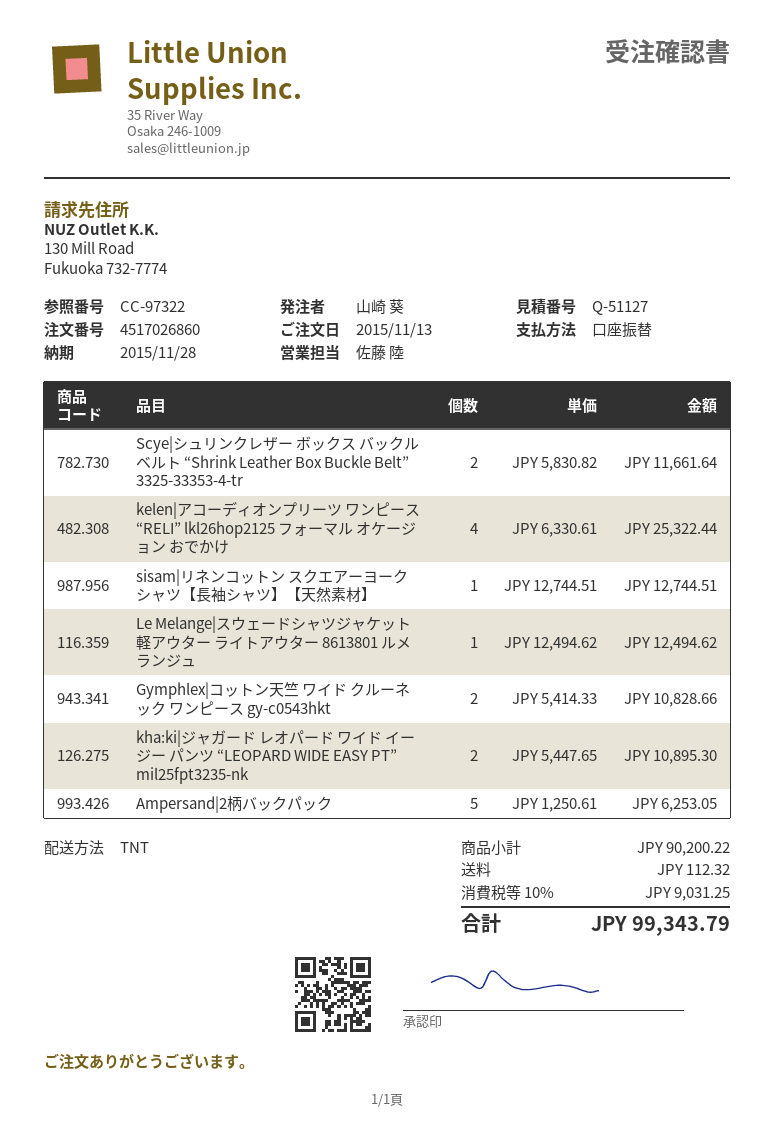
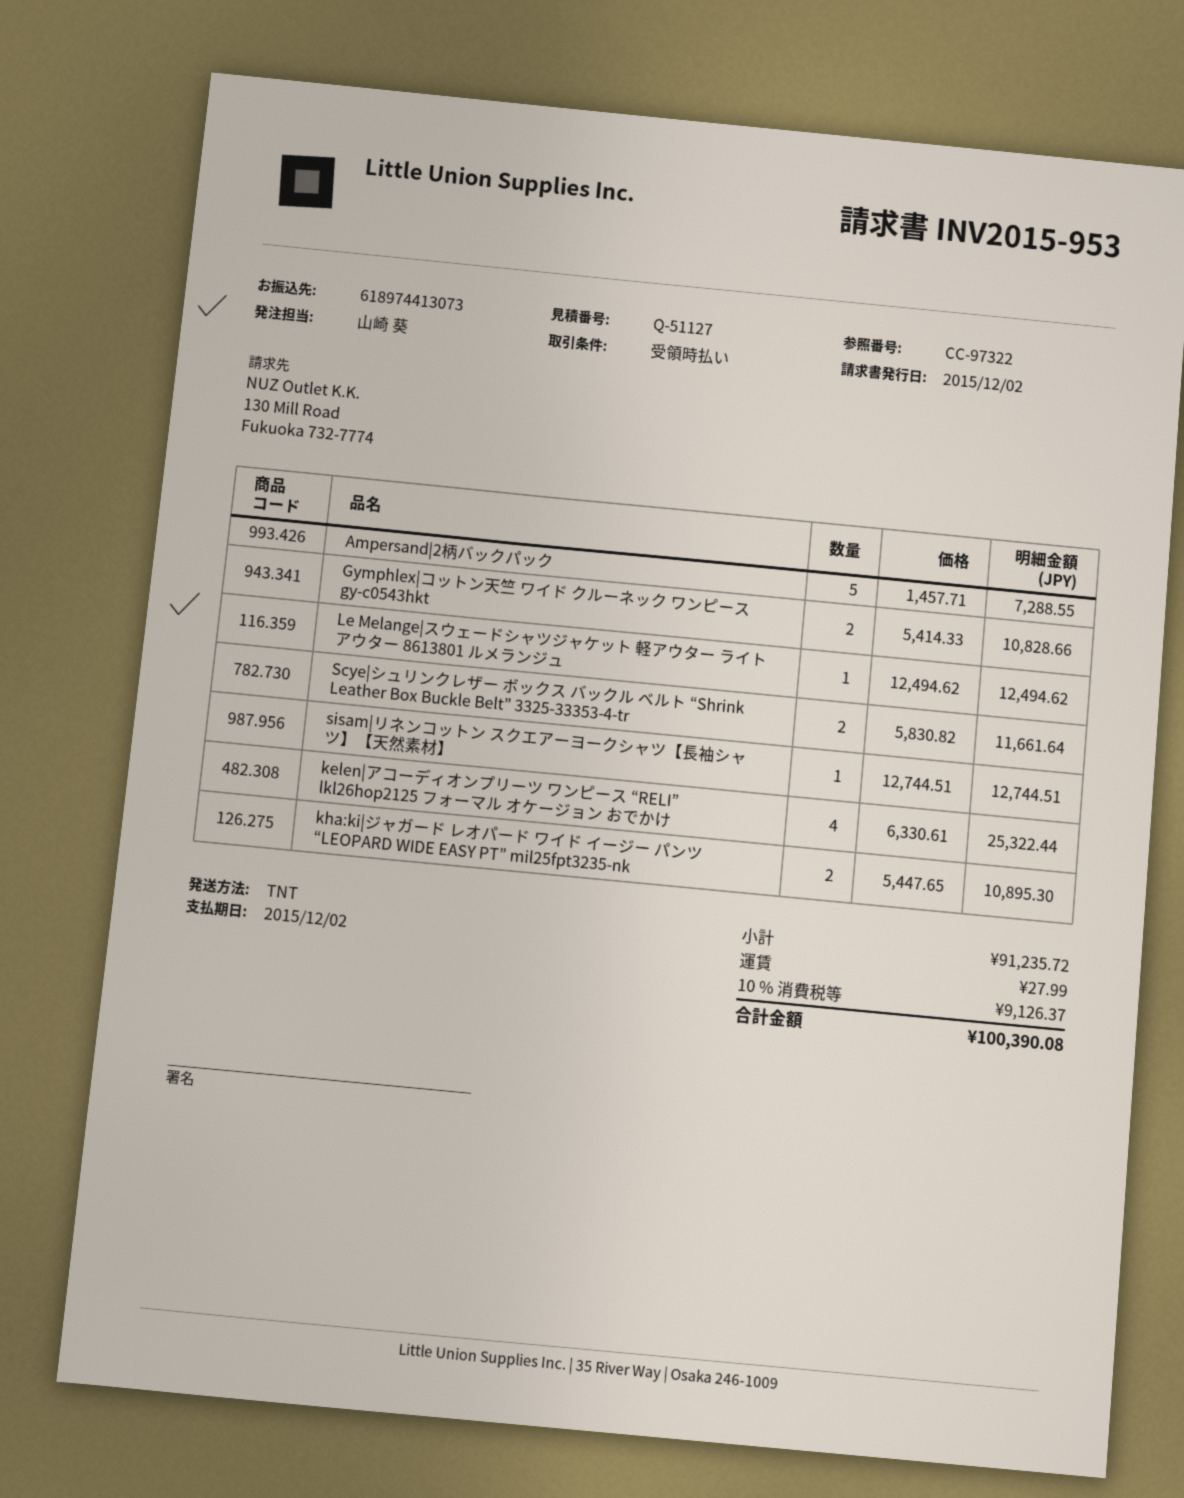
Ampersand|2柄バックパック: 5 x 1250.61 = 6253.05 -> 5 x 1457.71 = 7288.55
subtotal: 90200.22 -> 91235.72
shipping: 112.32 -> 27.99
tax: 10% = 9031.25 -> 10% = 9126.37
total: 99343.79 -> 100390.08

